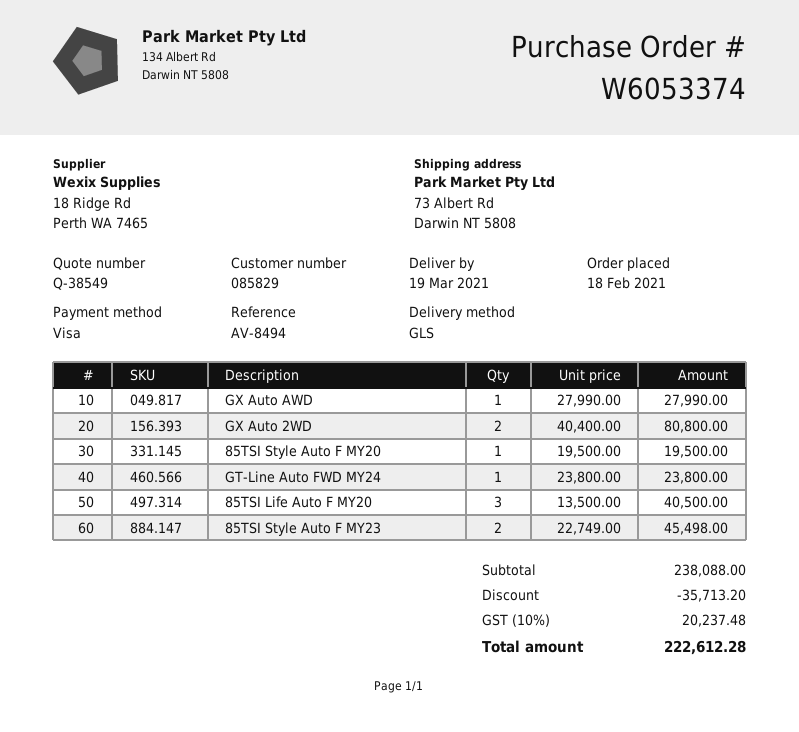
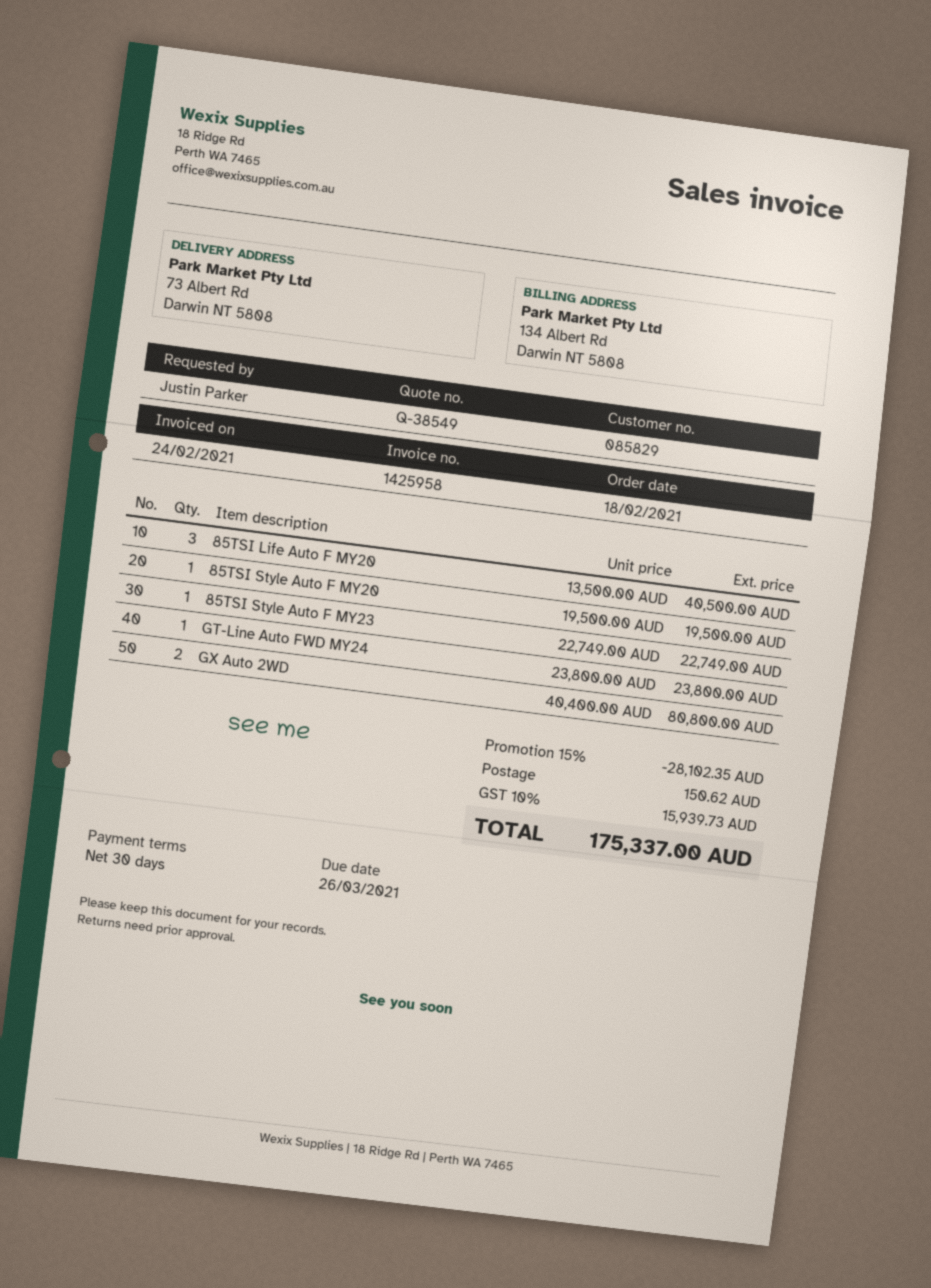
GX Auto AWD: 1 x 27990.00 = 27990.00 -> none
85TSI Style Auto F MY23: 2 x 22749.00 = 45498.00 -> 1 x 22749.00 = 22749.00
discount: 35713.20 -> 28102.35
shipping: none -> 150.62
tax: 10% = 20237.48 -> 10% = 15939.73
total: 222612.28 -> 175337.00

